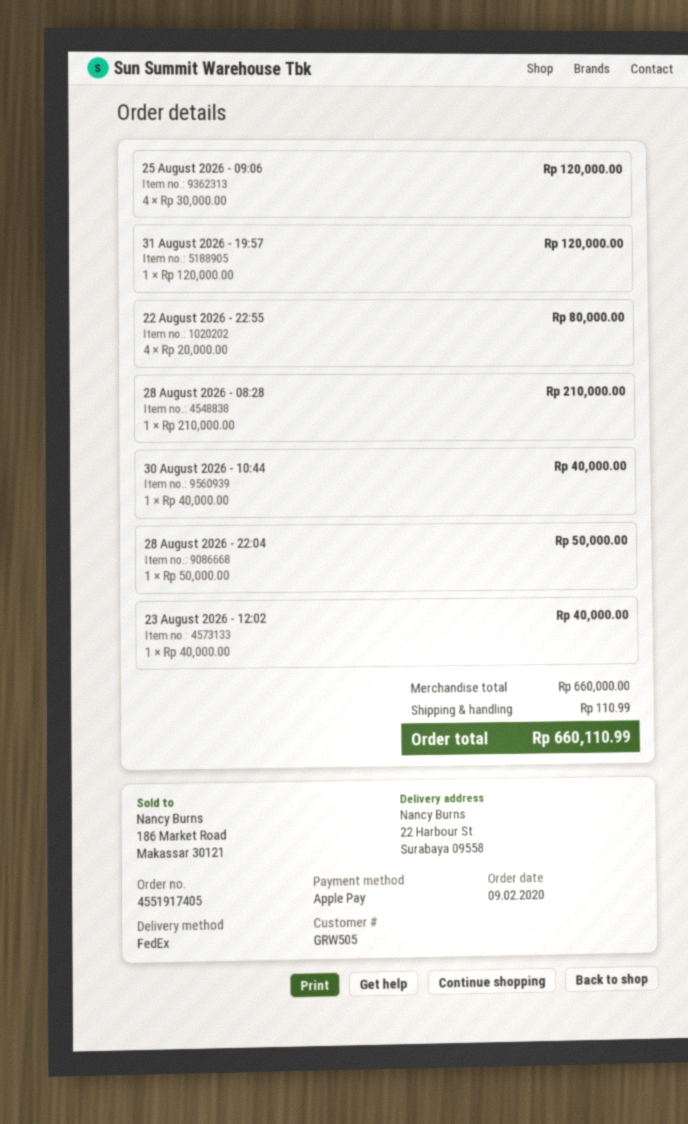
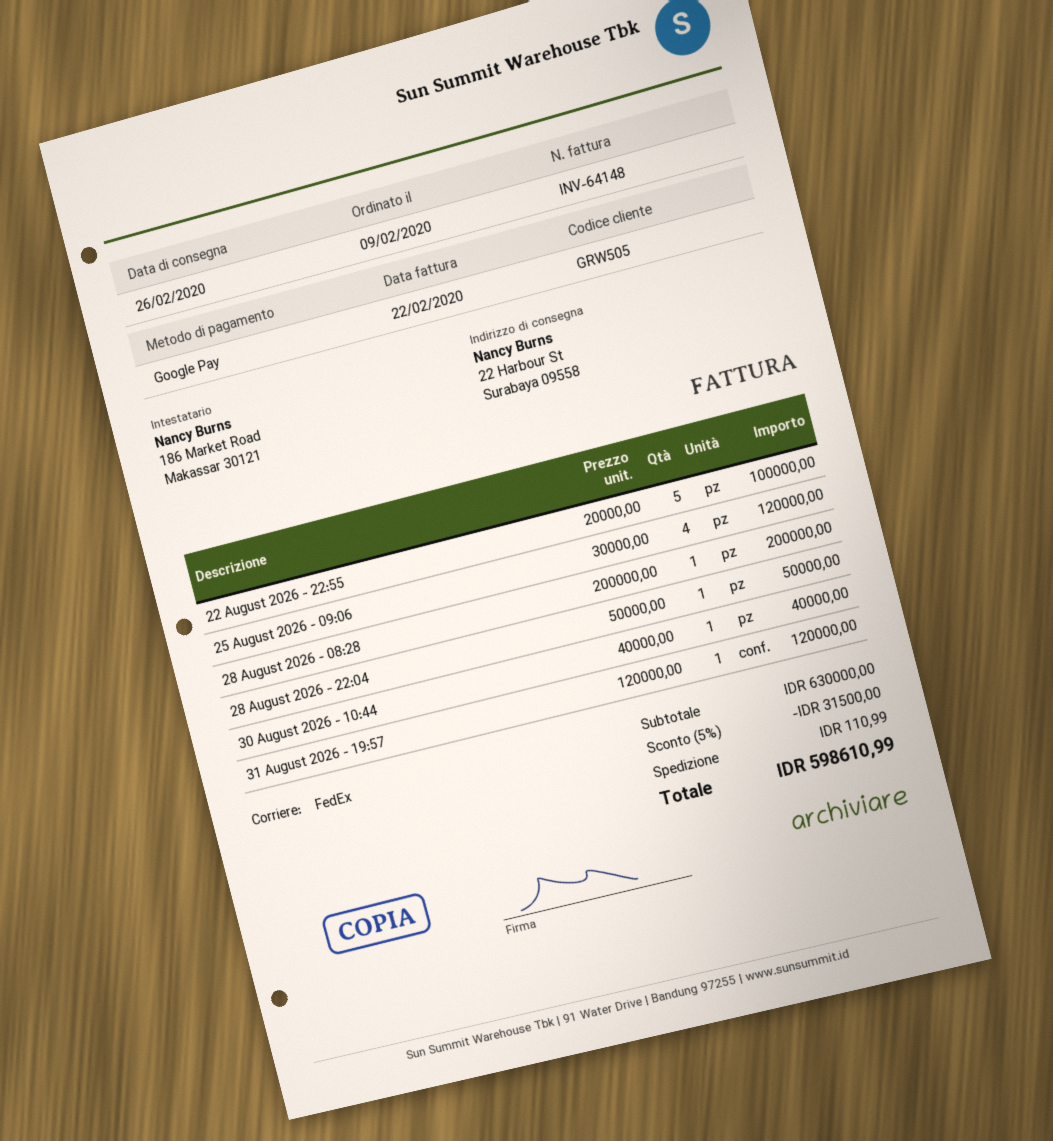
payment method: Apple Pay -> Google Pay
22 August 2026 - 22:55: 4 x 20000.00 = 80000.00 -> 5 x 20000.00 = 100000.00
28 August 2026 - 08:28: 1 x 210000.00 = 210000.00 -> 1 x 200000.00 = 200000.00
23 August 2026 - 12:02: 1 x 40000.00 = 40000.00 -> none
subtotal: 660000.00 -> 630000.00
discount: none -> 5% = 31500.00
total: 660110.99 -> 598610.99

